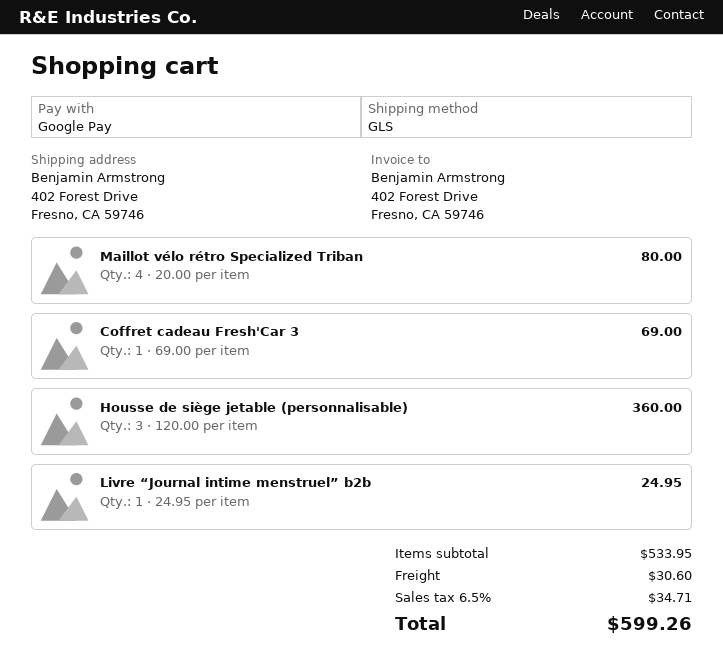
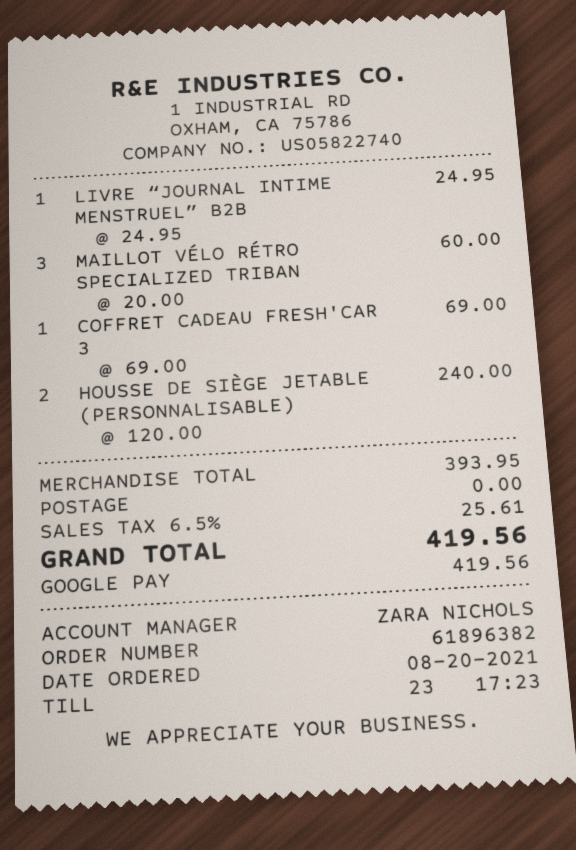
Maillot vélo rétro Specialized Triban: 4 x 20.00 = 80.00 -> 3 x 20.00 = 60.00
Housse de siège jetable (personnalisable): 3 x 120.00 = 360.00 -> 2 x 120.00 = 240.00
subtotal: 533.95 -> 393.95
shipping: 30.60 -> 0.00
tax: 6.5% = 34.71 -> 6.5% = 25.61
total: 599.26 -> 419.56

